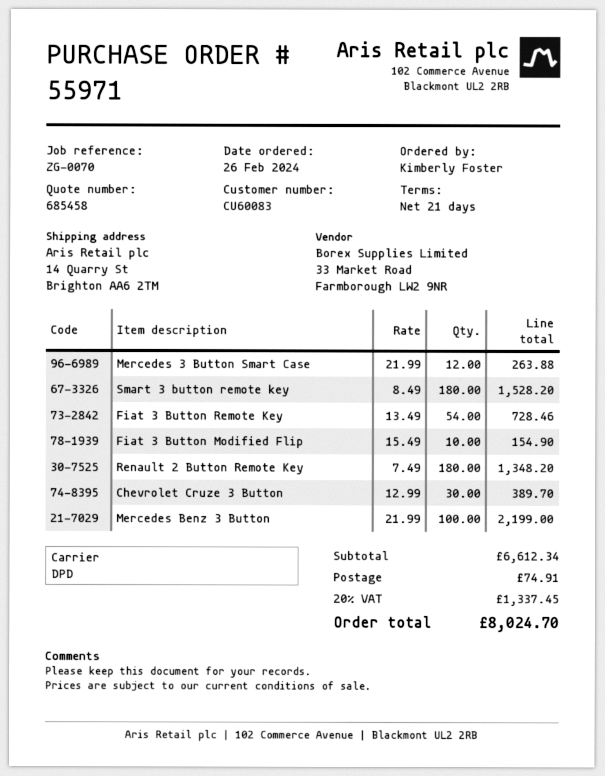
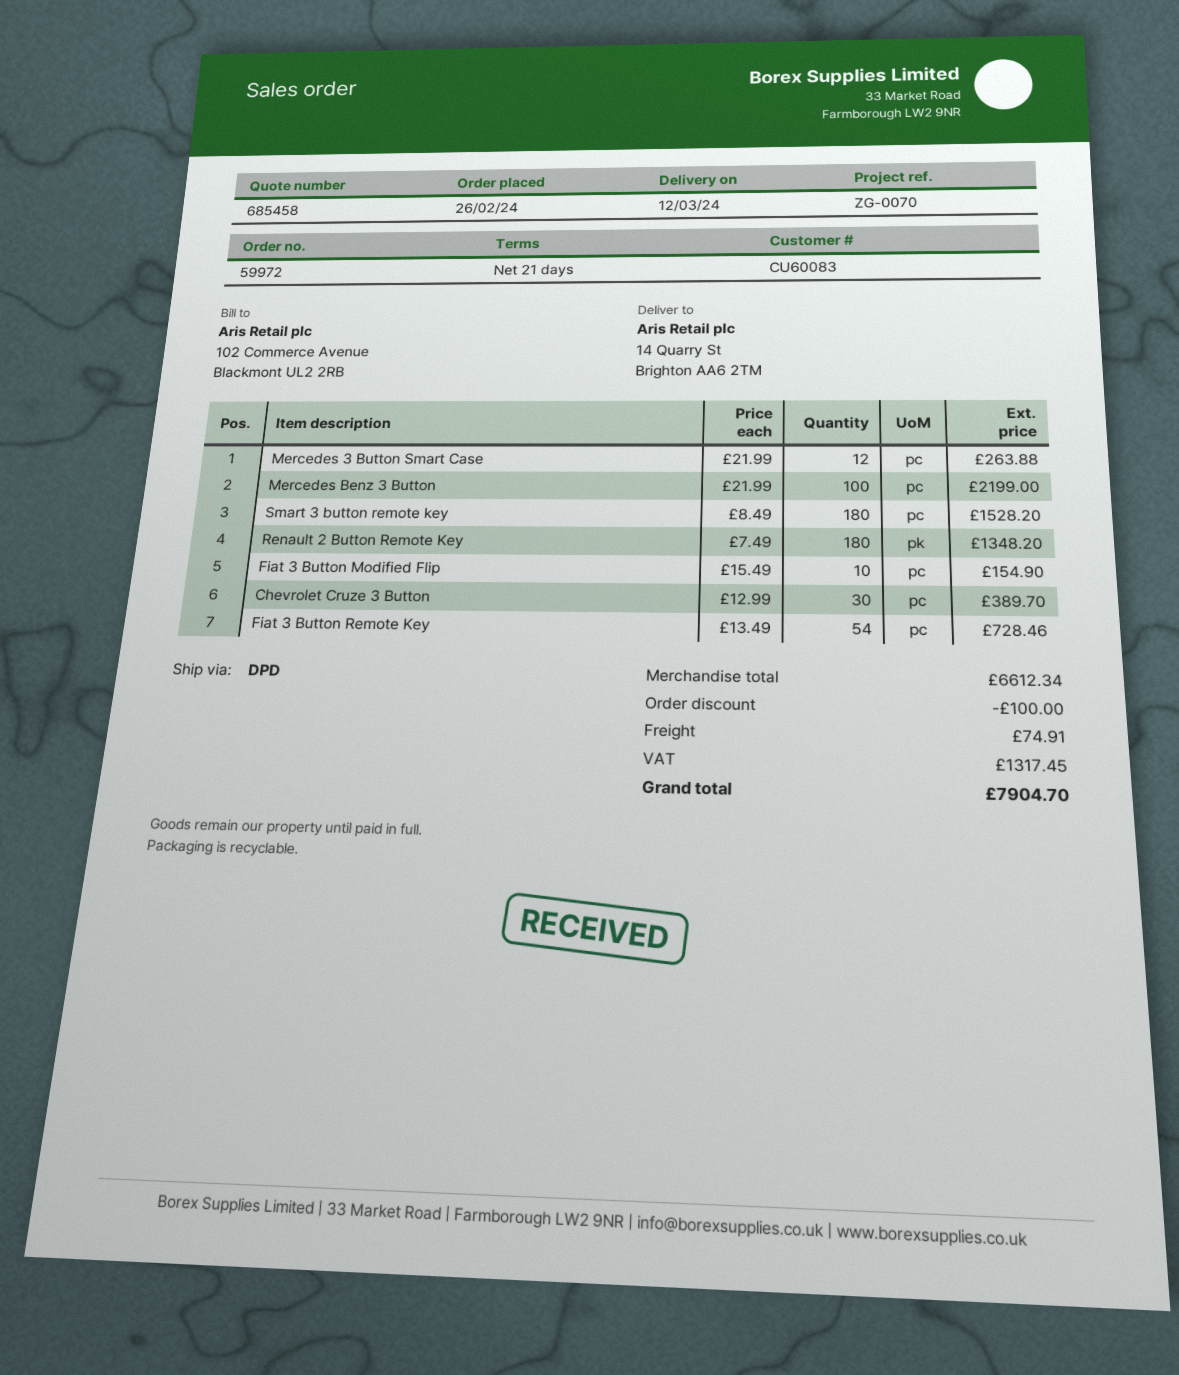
order number: 55971 -> 59972
discount: none -> 100.00
tax: 1337.45 -> 1317.45
total: 8024.70 -> 7904.70

